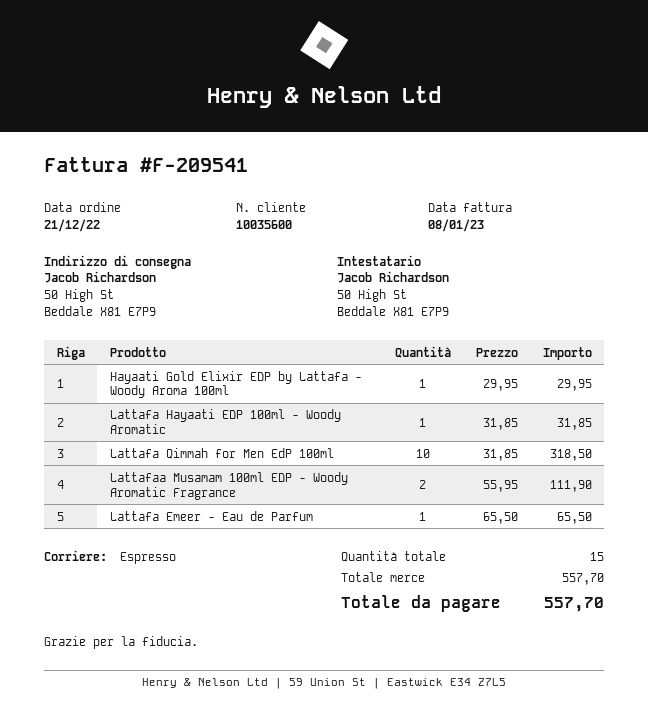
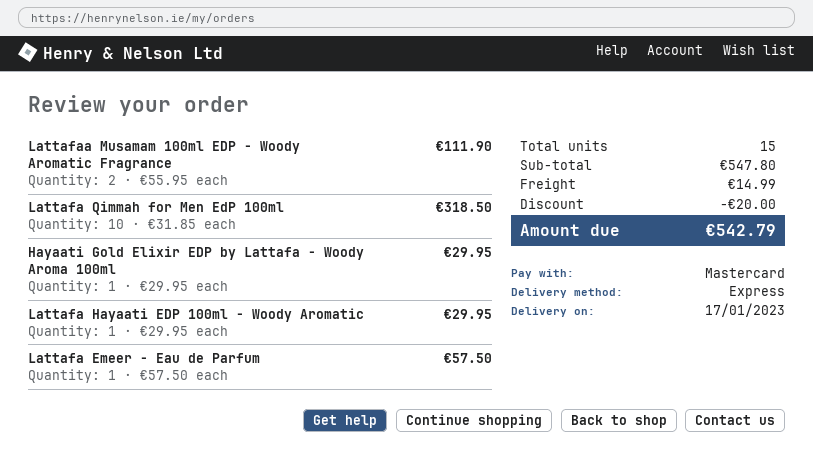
Lattafa Hayaati EDP 100ml - Woody Aromatic: 1 x 31.85 = 31.85 -> 1 x 29.95 = 29.95
Lattafa Emeer - Eau de Parfum: 1 x 65.50 = 65.50 -> 1 x 57.50 = 57.50
subtotal: 557.70 -> 547.80
discount: none -> 20.00
shipping: none -> 14.99
total: 557.70 -> 542.79

